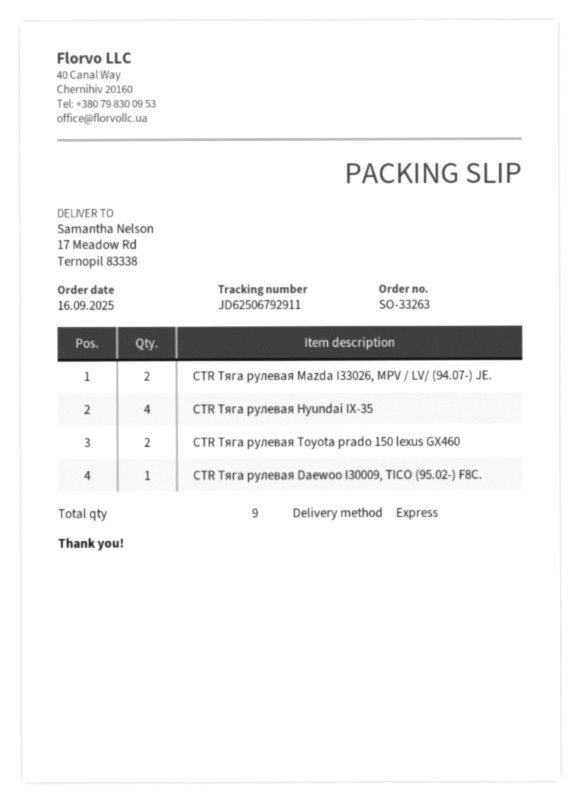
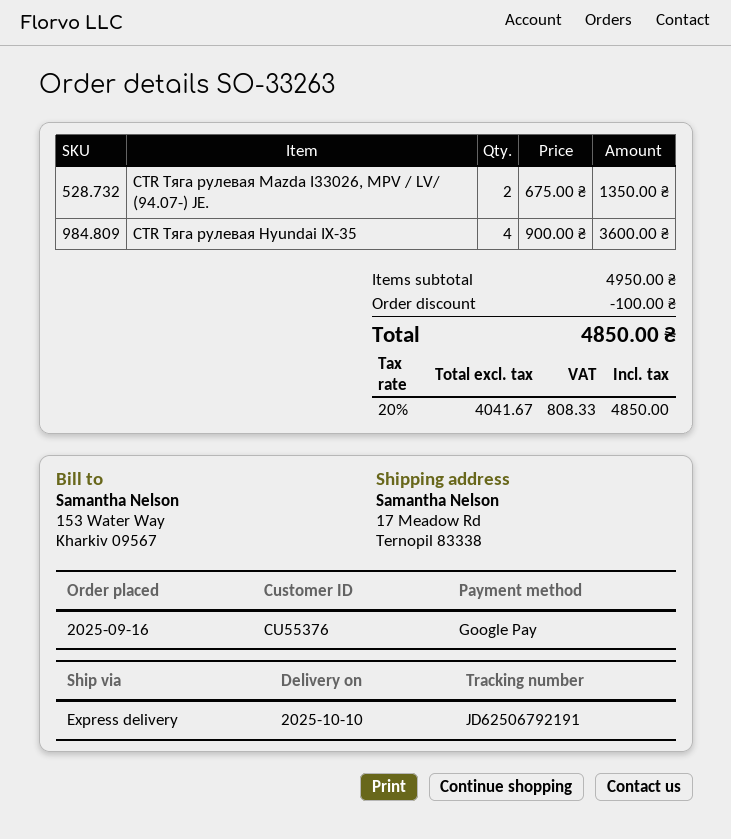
tracking number: JD62506792911 -> JD62506792191
CTR Тяга рулевая Toyota prado 150 lexus GX460: 2 -> none
CTR Тяга рулевая Daewoo I30009, TICO (95.02-) F8C.: 1 -> none

